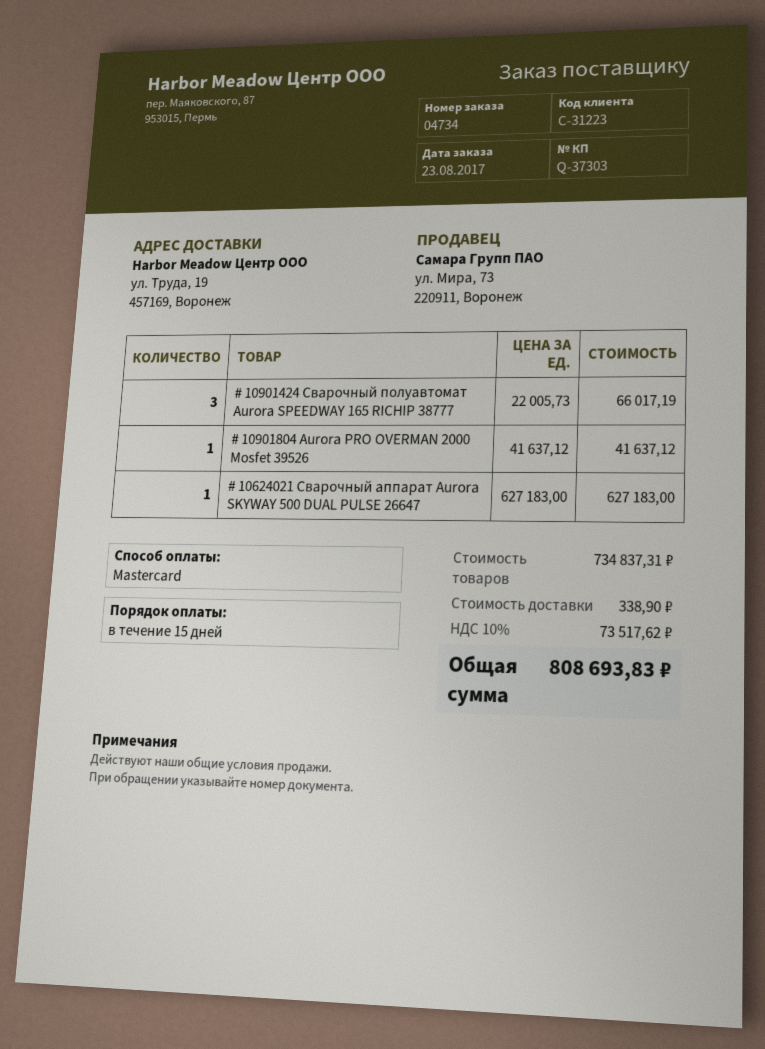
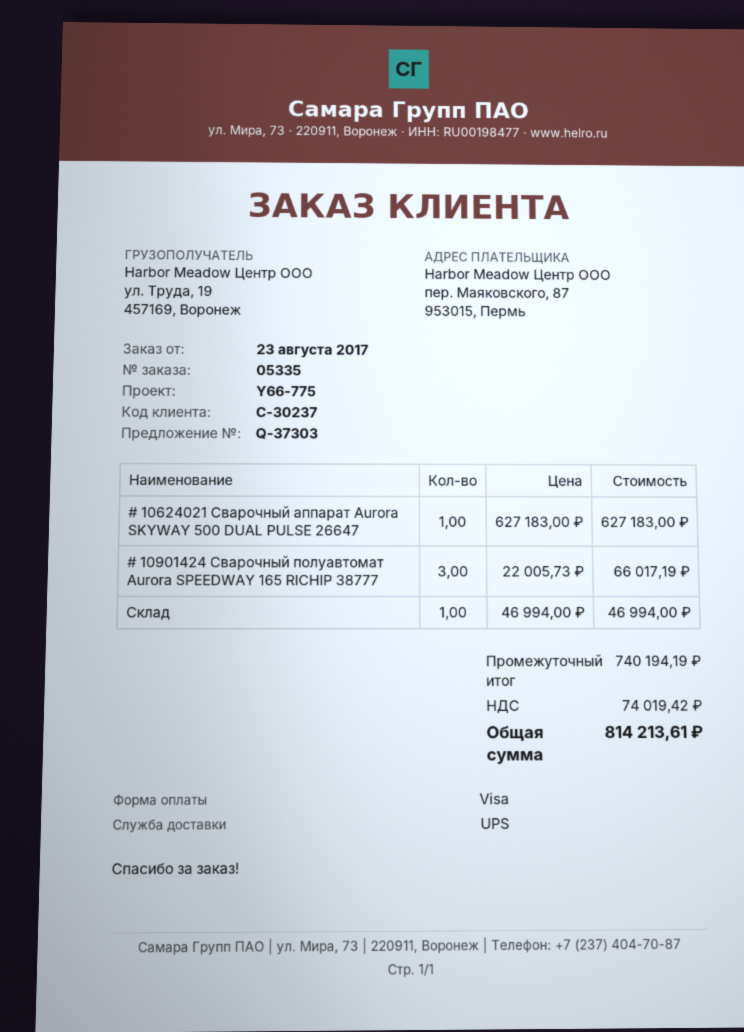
order number: 04734 -> 05335
customer number: C-31223 -> C-30237
payment method: Mastercard -> Visa
# 10901804 Aurora PRO OVERMAN 2000 Mosfet 39526: 1 x 41637.12 = 41637.12 -> none
Склад: none -> 1 x 46994.00 = 46994.00
subtotal: 734837.31 -> 740194.19
shipping: 338.90 -> none
tax: 73517.62 -> 74019.42
total: 808693.83 -> 814213.61

